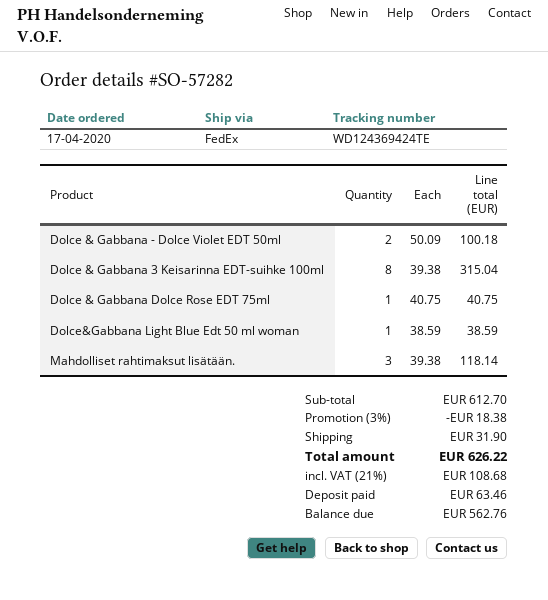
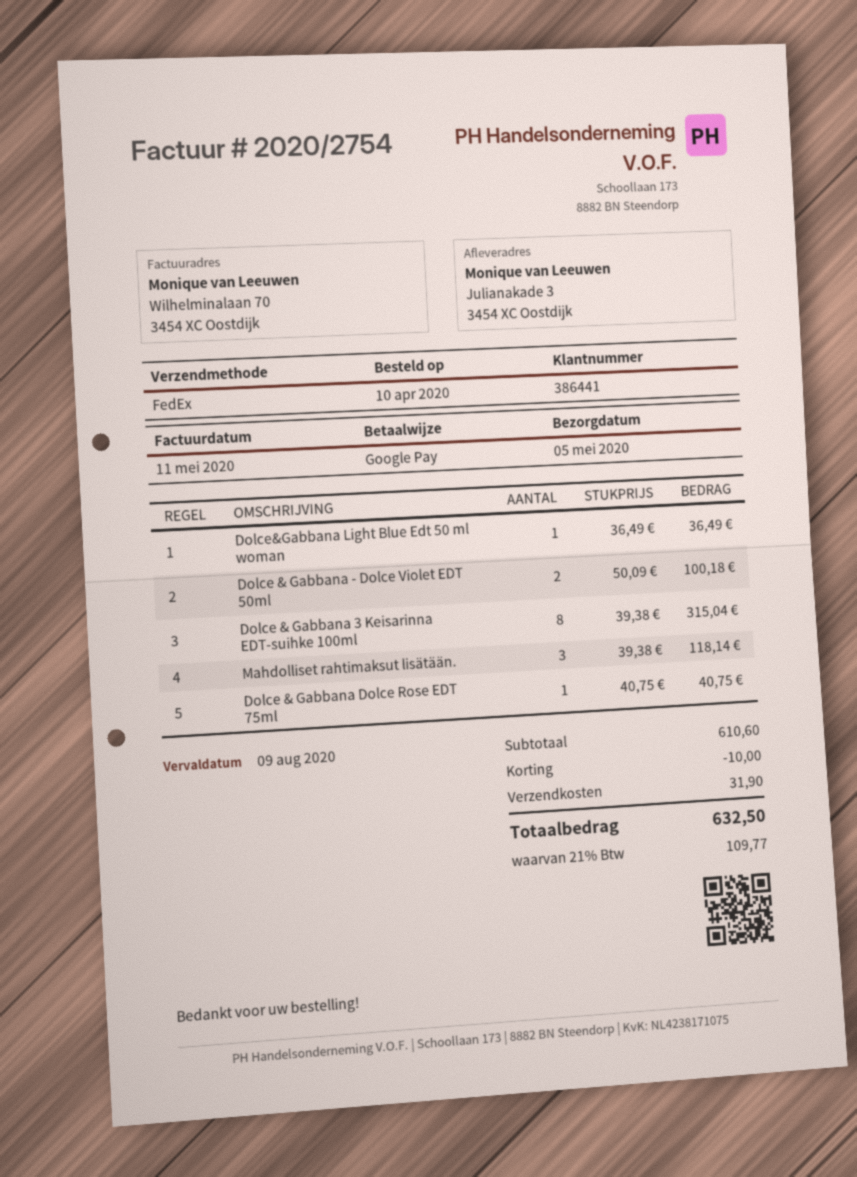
order date: 2020-04-17 -> 2020-04-10
Dolce&Gabbana Light Blue Edt 50 ml woman: 1 x 38.59 = 38.59 -> 1 x 36.49 = 36.49
subtotal: 612.70 -> 610.60
discount: 18.38 -> 10.00
tax: 21% = 108.68 -> 21% = 109.77
total: 626.22 -> 632.50

